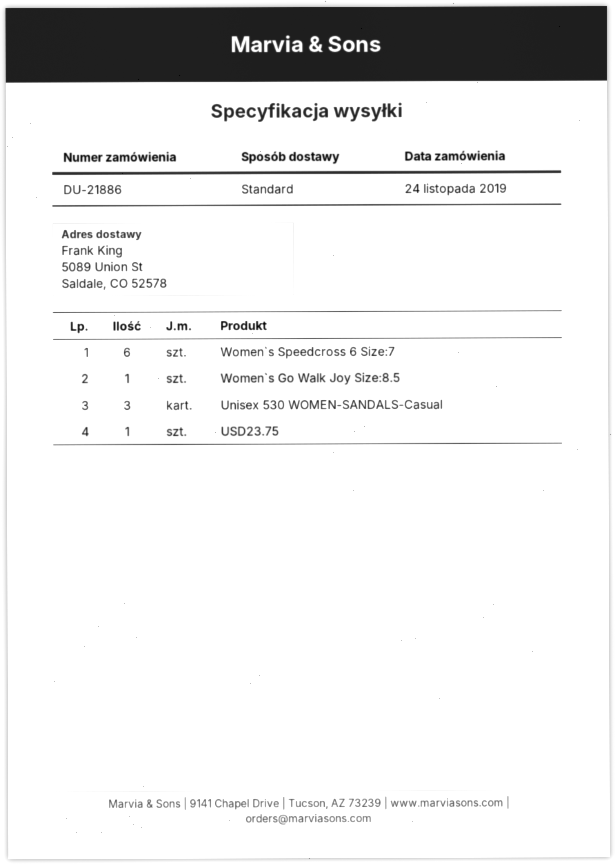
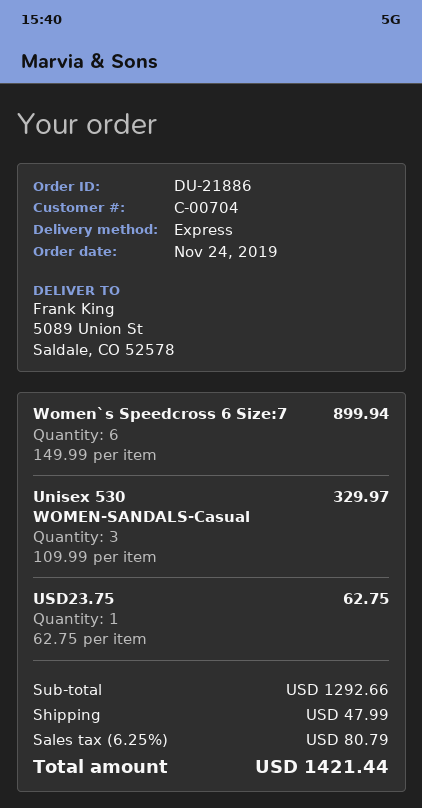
shipping method: standard -> express
Women`s Go Walk Joy Size:8.5: 1 -> none

